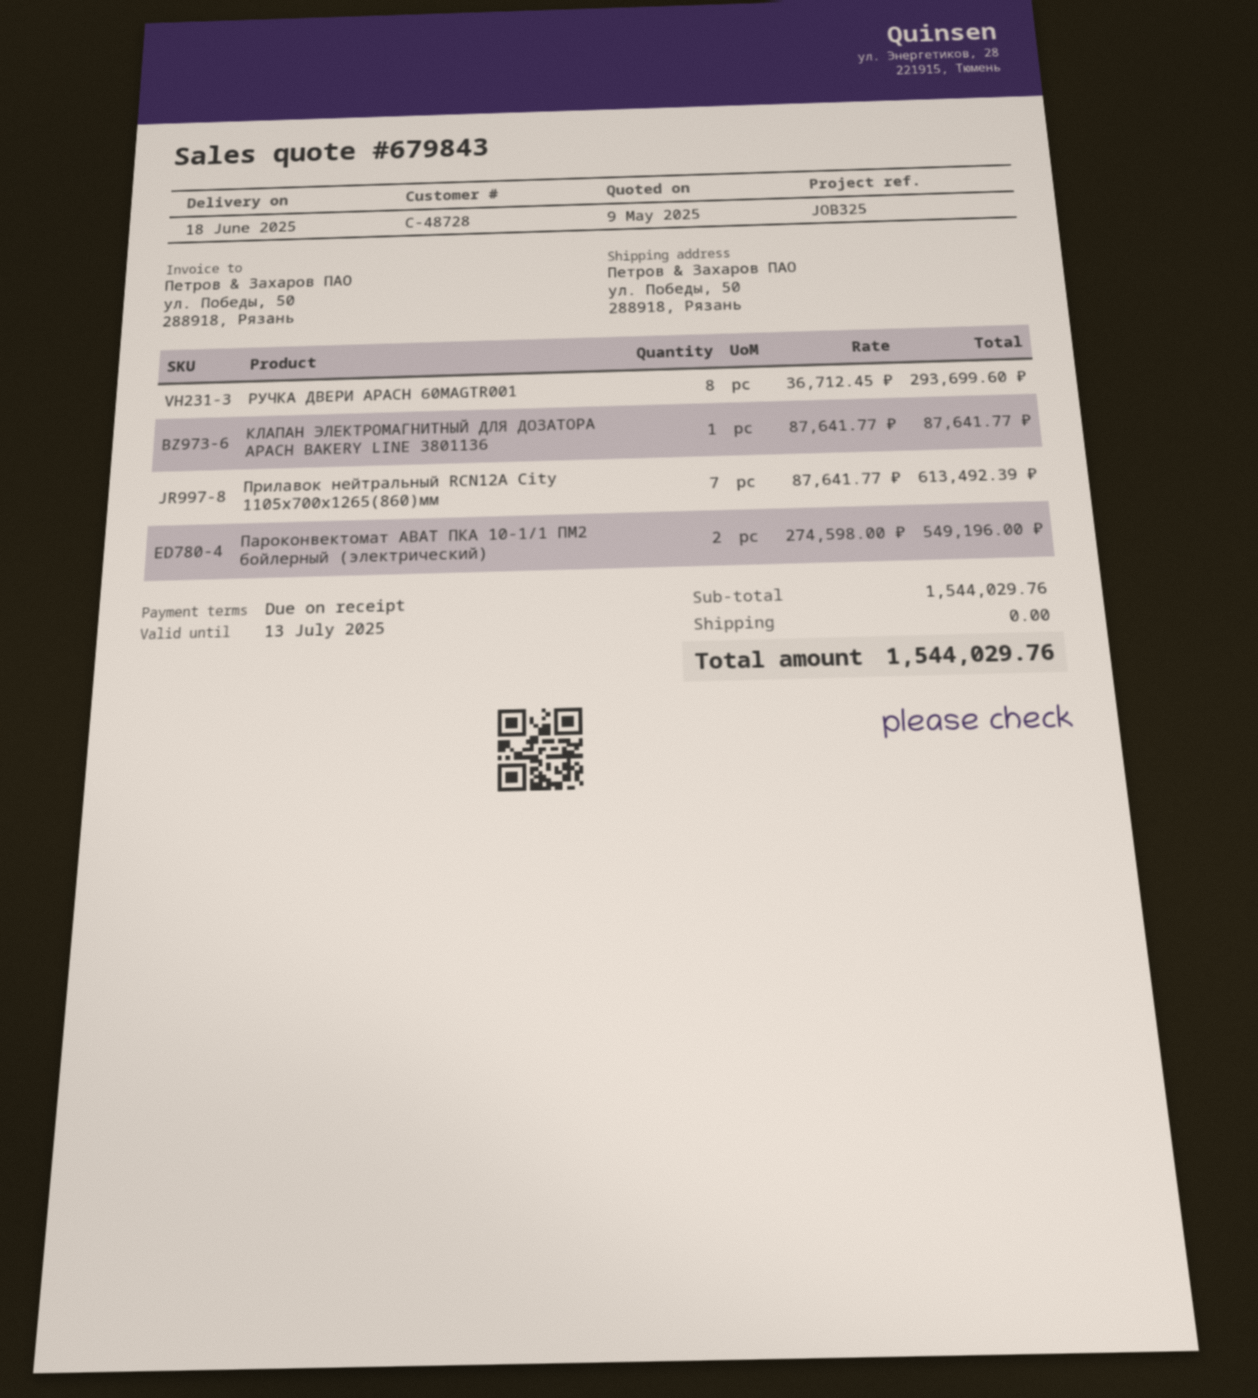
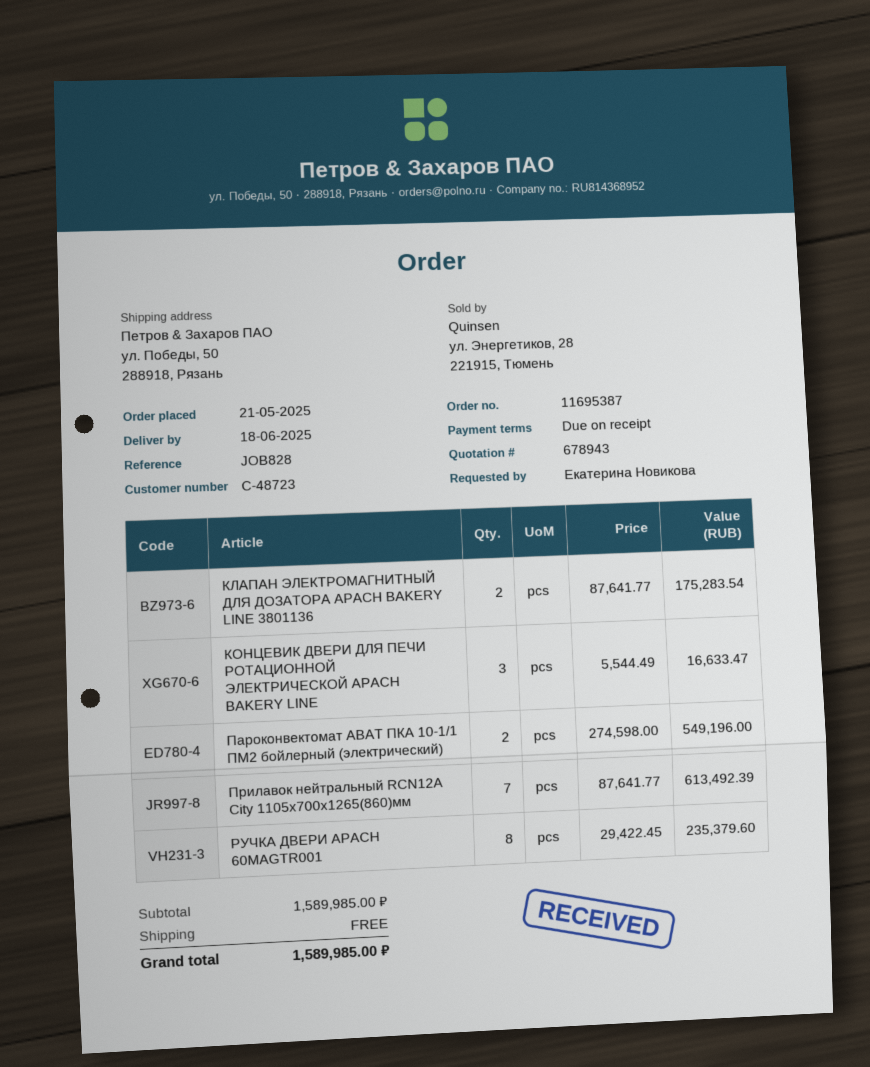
quote number: 679843 -> 678943
customer number: C-48728 -> C-48723
reference: JOB325 -> JOB828
РУЧКА ДВЕРИ APACH 60MAGTR001: 8 x 36712.45 = 293699.60 -> 8 x 29422.45 = 235379.60
КЛАПАН ЭЛЕКТРОМАГНИТНЫЙ ДЛЯ ДОЗАТОРА APACH BAKERY LINE 3801136: 1 x 87641.77 = 87641.77 -> 2 x 87641.77 = 175283.54
КОНЦЕВИК ДВЕРИ ДЛЯ ПЕЧИ РОТАЦИОННОЙ ЭЛЕКТРИЧЕСКОЙ APACH BAKERY LINE: none -> 3 x 5544.49 = 16633.47
subtotal: 1544029.76 -> 1589985.00
total: 1544029.76 -> 1589985.00

